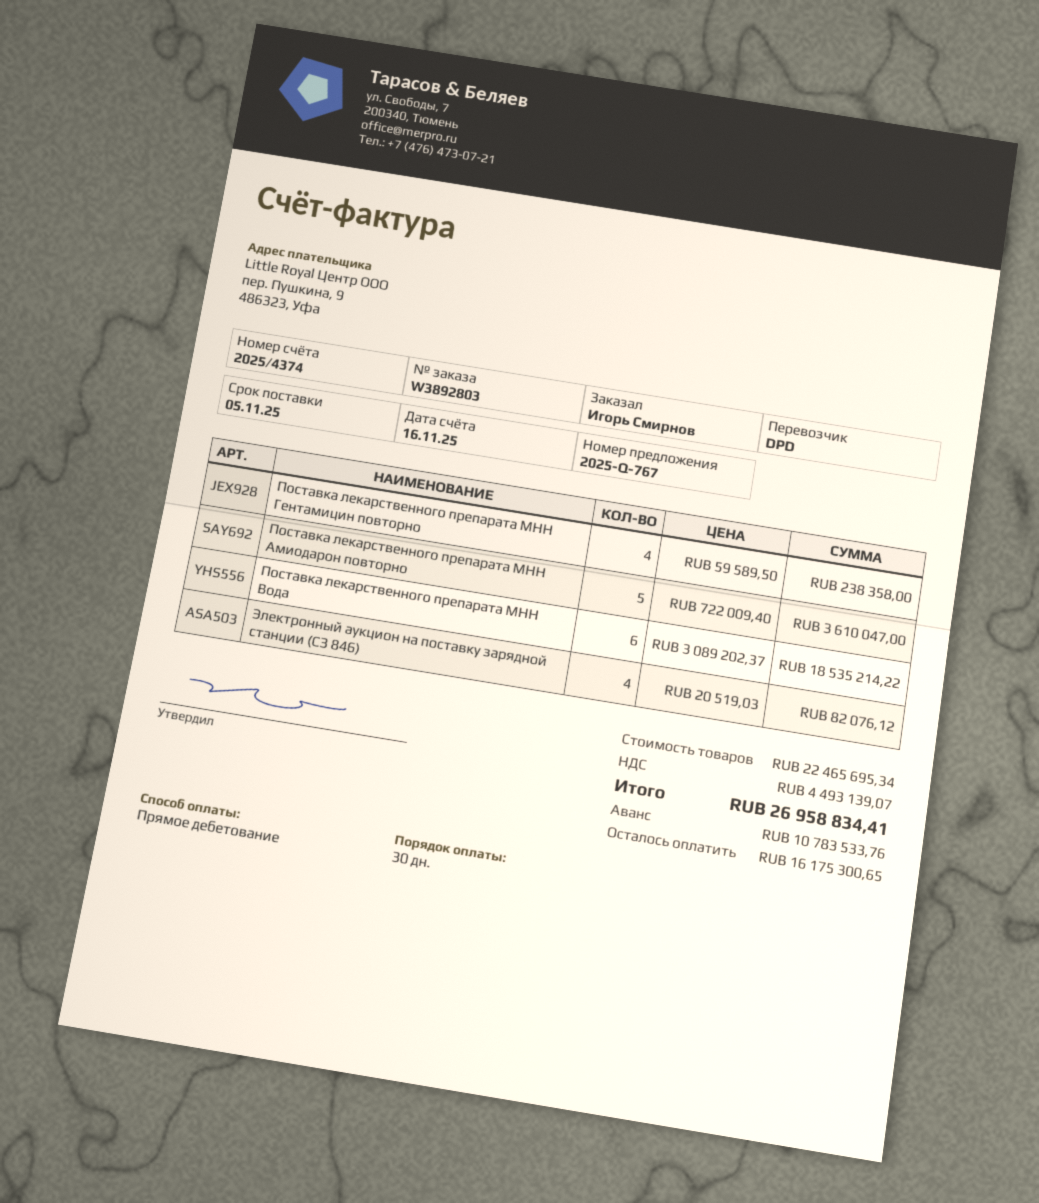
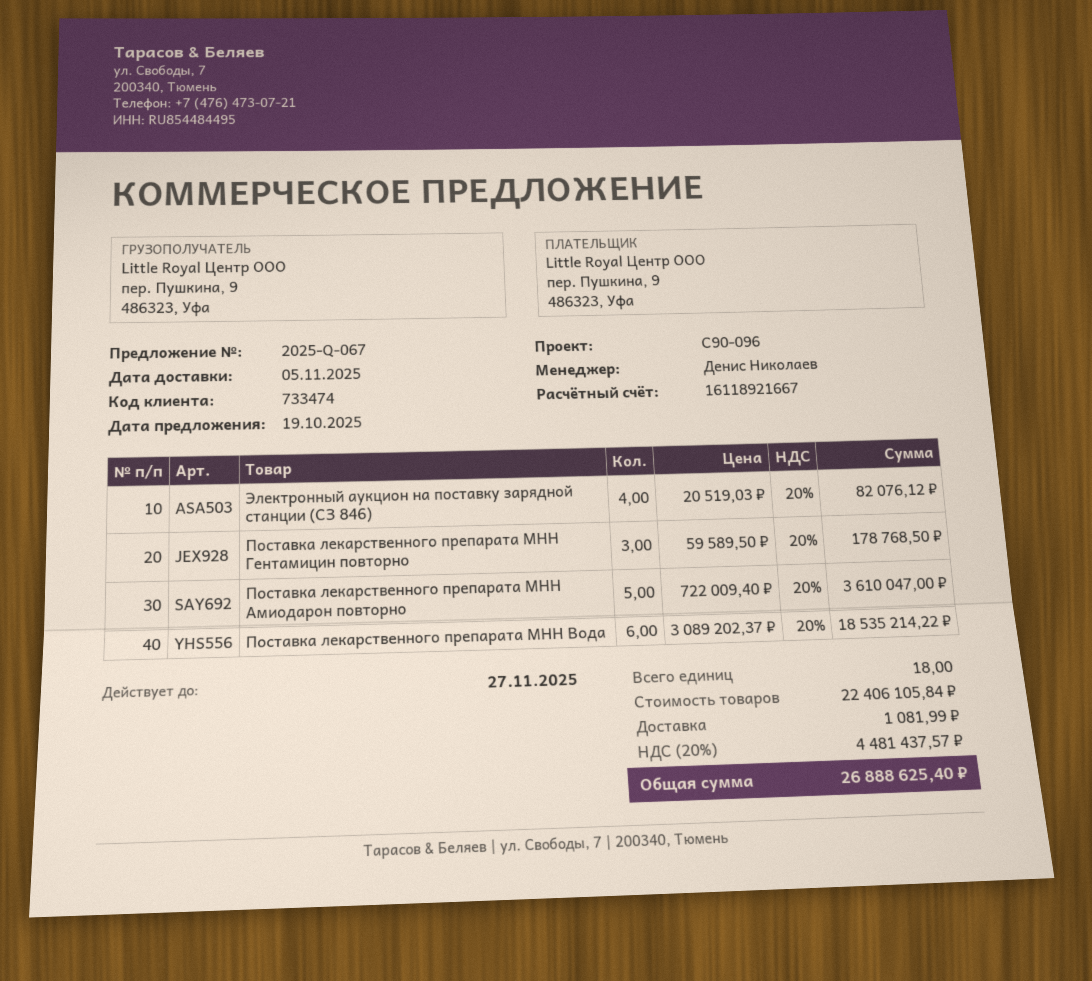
quote number: 2025-Q-767 -> 2025-Q-067
Поставка лекарственного препарата МНН Гентамицин повторно: 4 x 59589.50 = 238358.00 -> 3 x 59589.50 = 178768.50
subtotal: 22465695.34 -> 22406105.84
shipping: none -> 1081.99
tax: 4493139.07 -> 4481437.57
total: 26958834.41 -> 26888625.40

